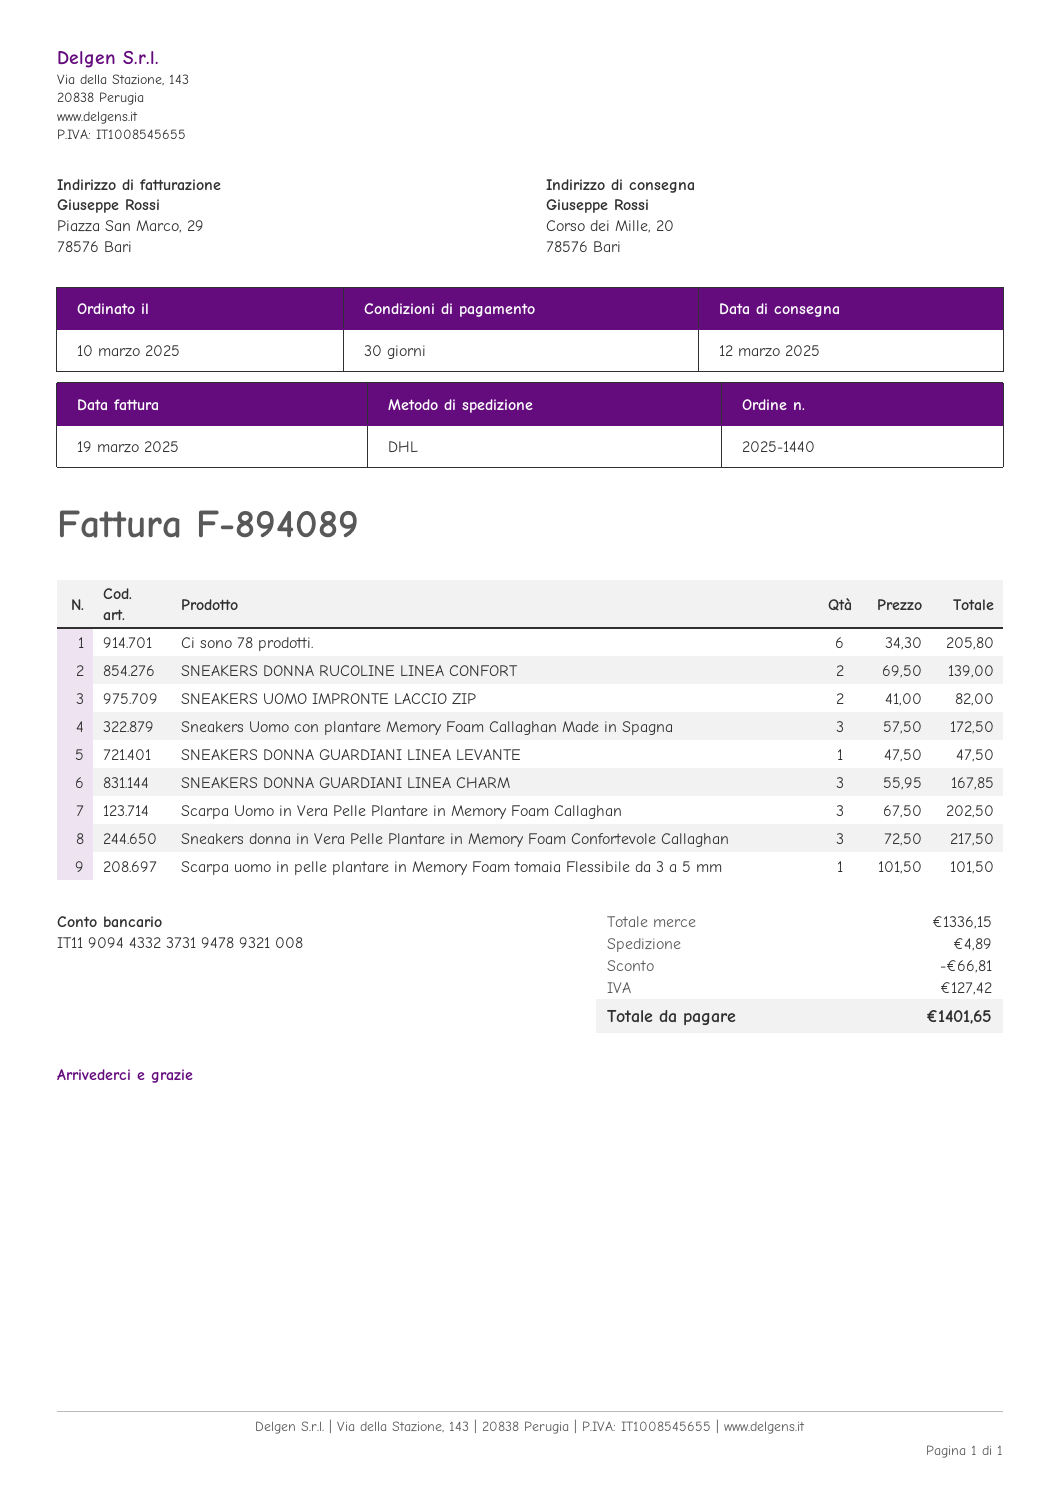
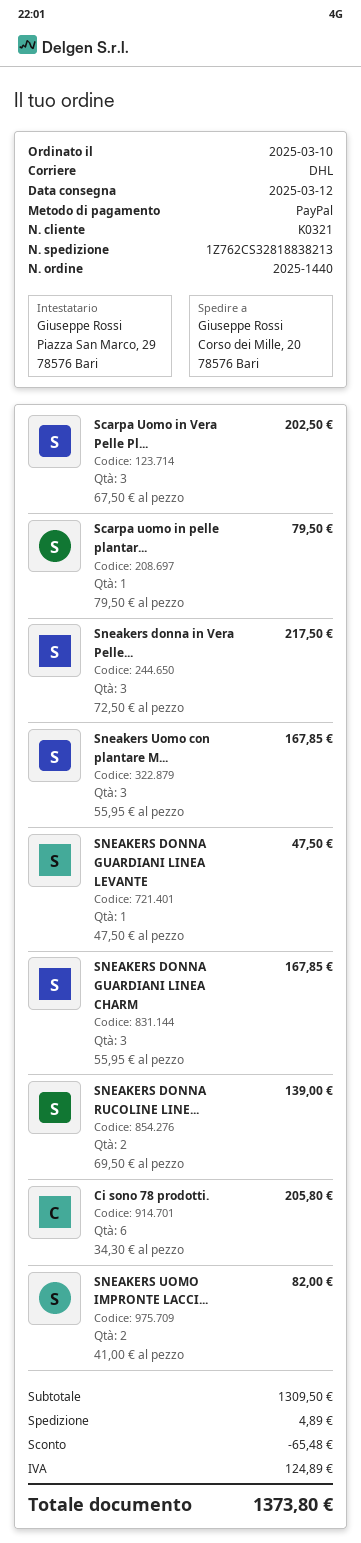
Sneakers Uomo con plantare Memory Foam Callaghan Made in Spagna: 3 x 57.50 = 172.50 -> 3 x 55.95 = 167.85
Scarpa uomo in pelle plantare in Memory Foam tomaia Flessibile da 3 a 5 mm: 1 x 101.50 = 101.50 -> 1 x 79.50 = 79.50
subtotal: 1336.15 -> 1309.50
discount: 66.81 -> 65.48
tax: 127.42 -> 124.89
total: 1401.65 -> 1373.80

